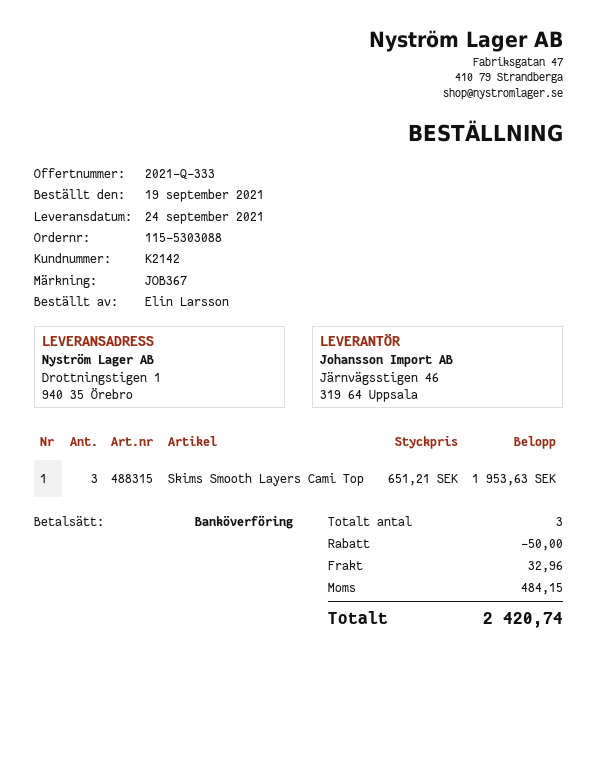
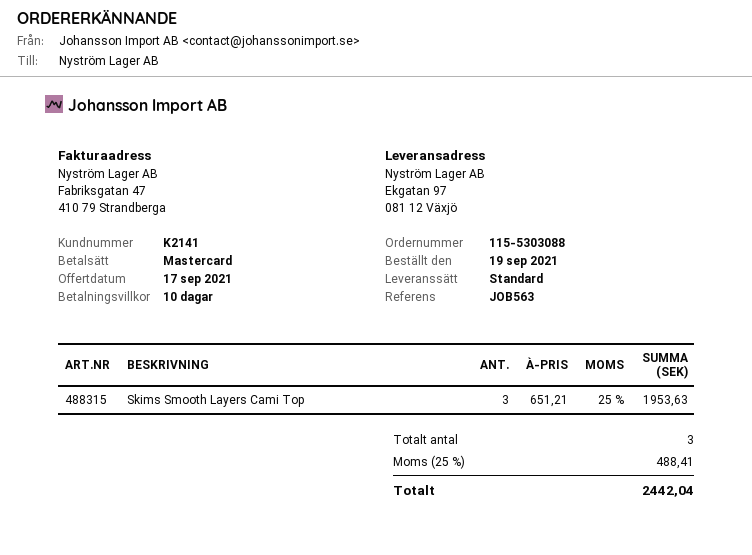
customer number: K2142 -> K2141
reference: JOB367 -> JOB563
payment method: bank transfer -> Mastercard
ship to: Drottningstigen 1, 940 35 Örebro -> Ekgatan 97, 081 12 Växjö
discount: 50.00 -> none
shipping: 32.96 -> none
tax: 484.15 -> 488.41
total: 2420.74 -> 2442.04

